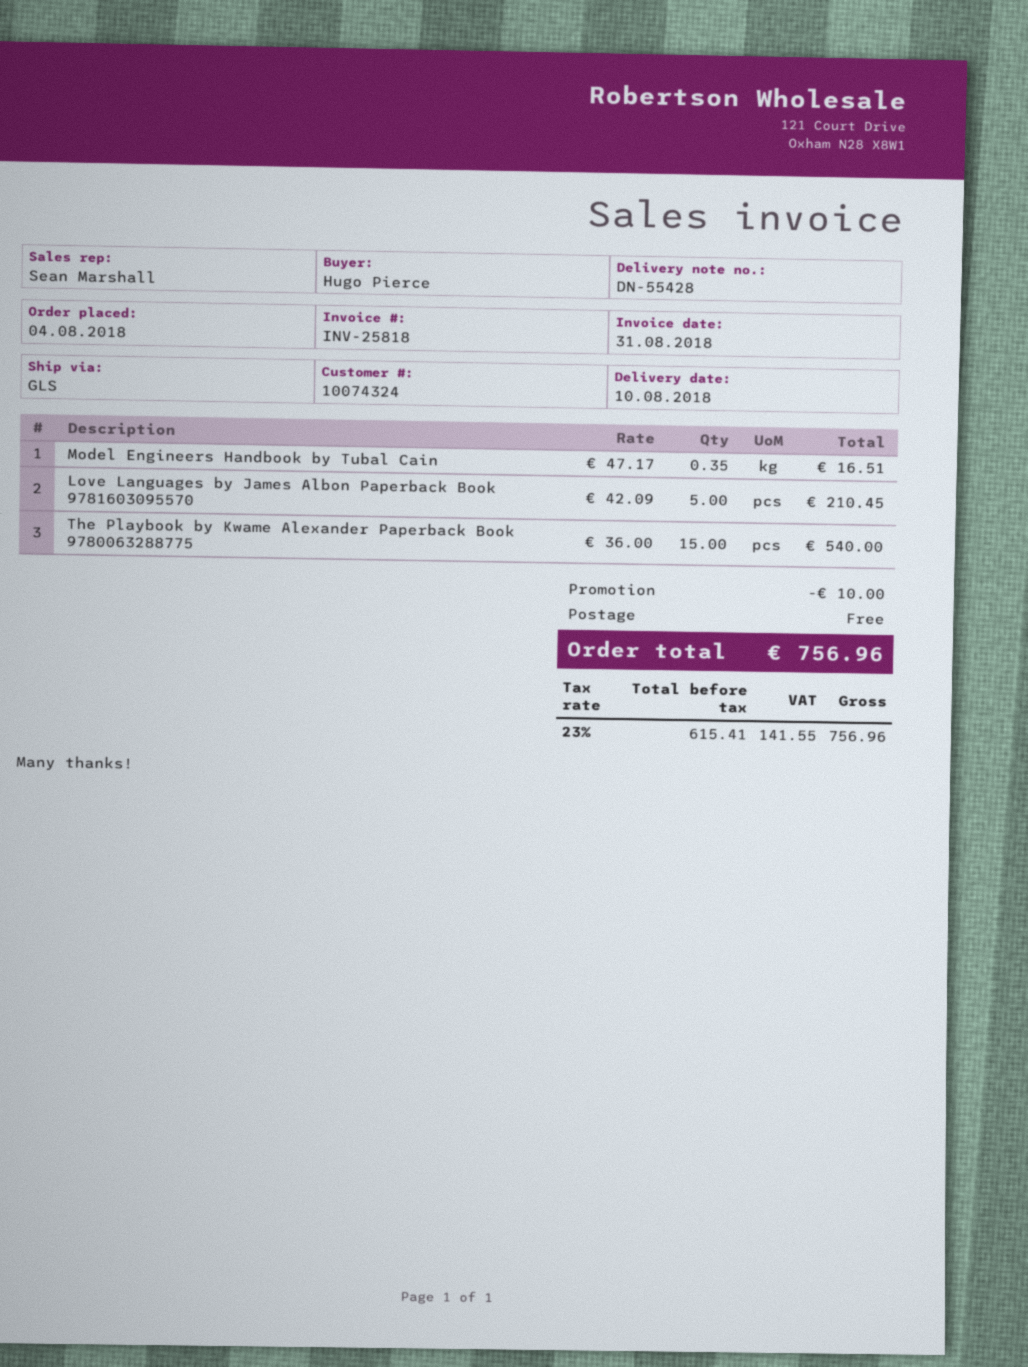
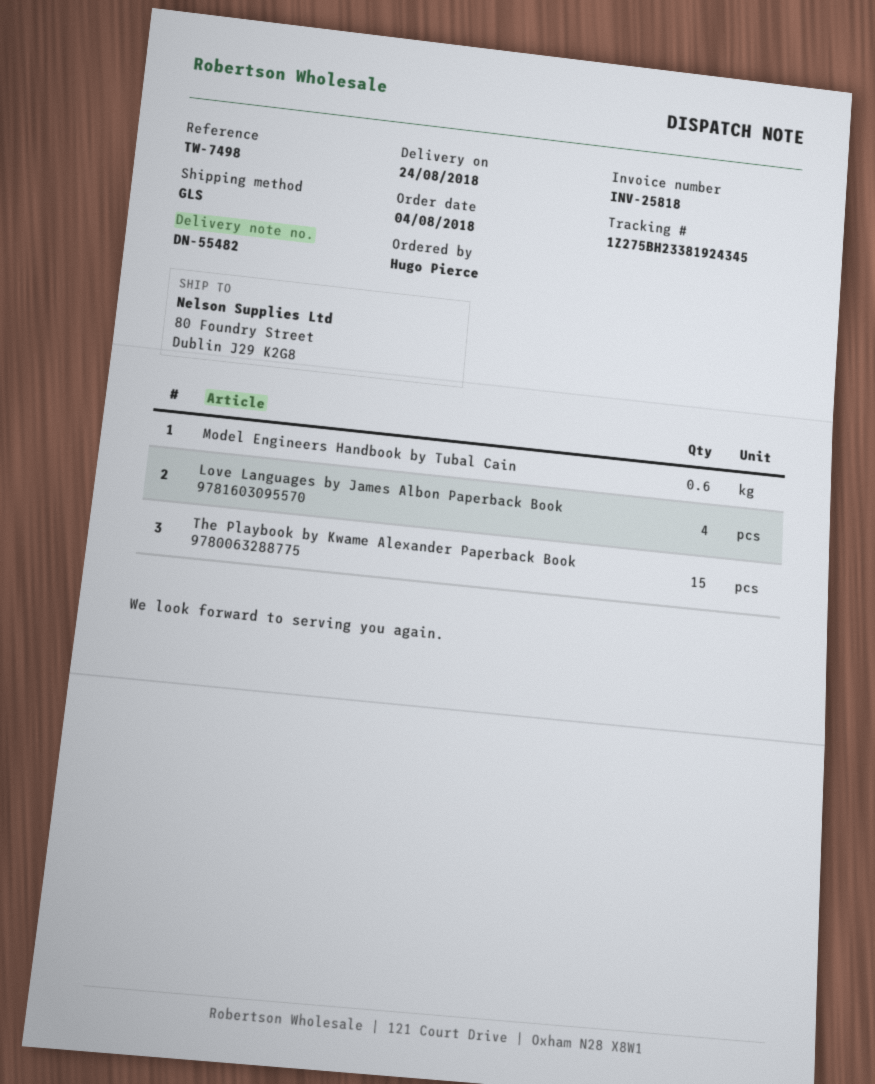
delivery note number: DN-55428 -> DN-55482
delivery date: 2018-08-10 -> 2018-08-24
Model Engineers Handbook by Tubal Cain: 0.35 -> 0.6
Love Languages by James Albon Paperback Book 9781603095570: 5 -> 4

